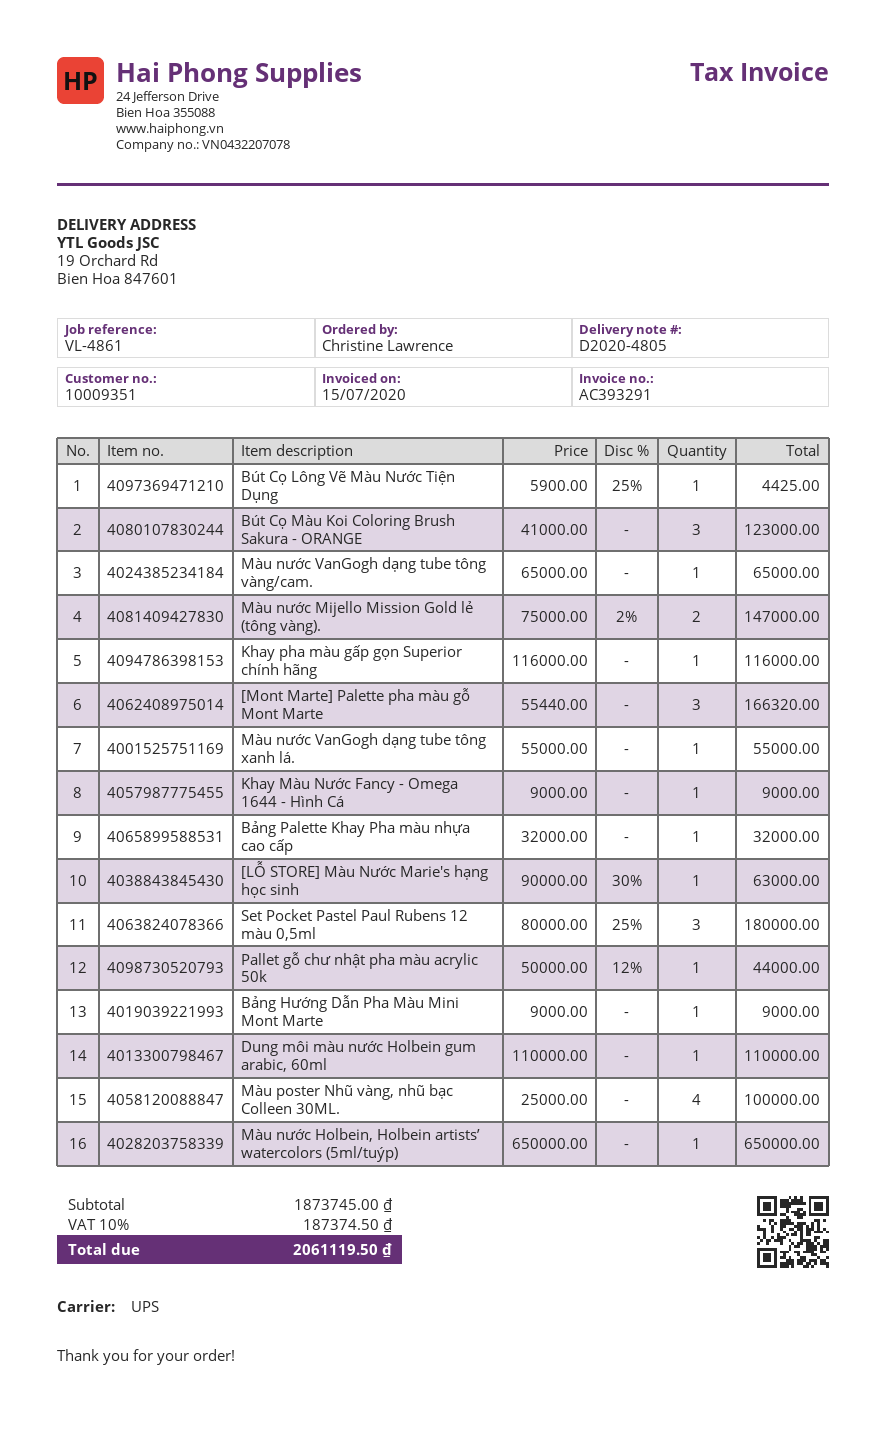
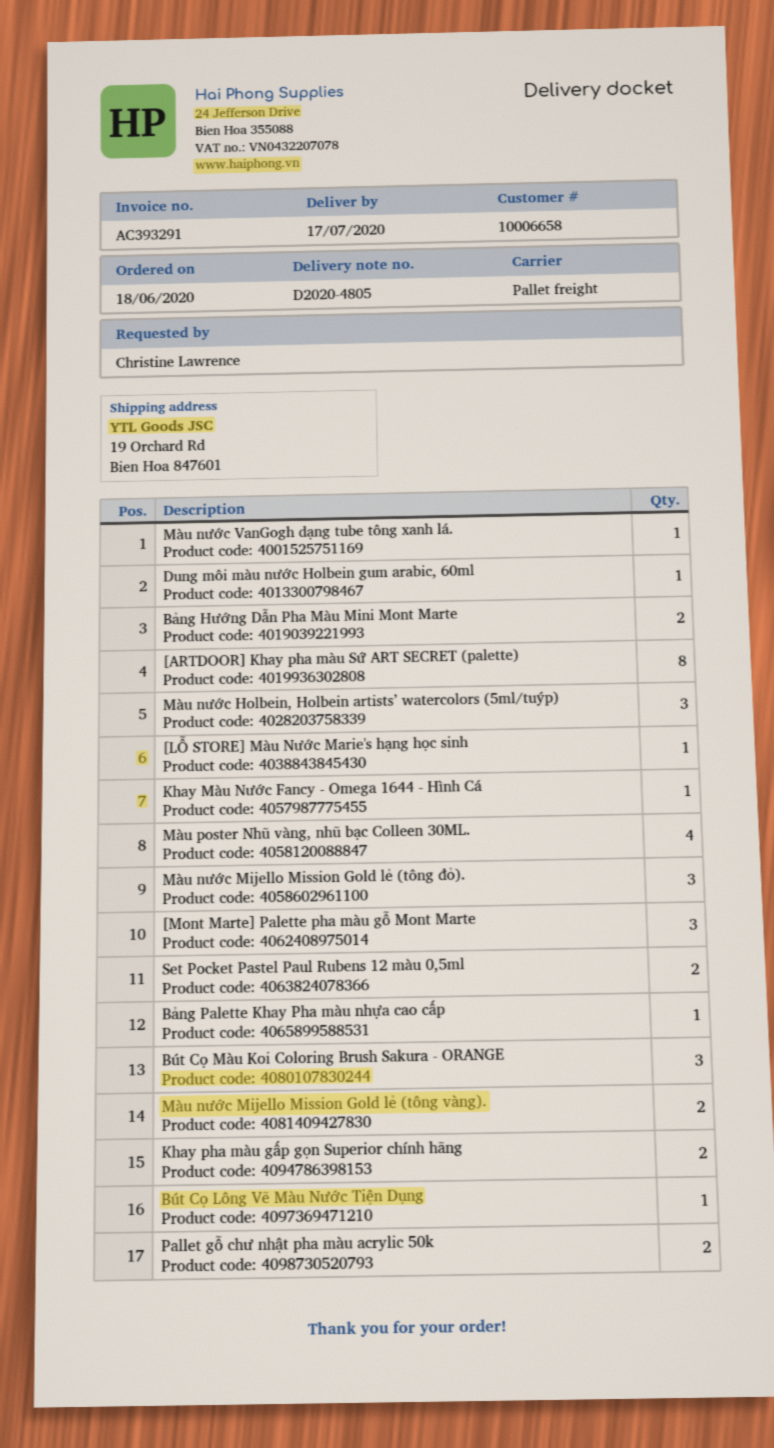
customer number: 10009351 -> 10006658
shipping method: UPS -> pallet freight
Màu nước VanGogh dạng tube tông vàng/cam.: 1 -> none
Khay pha màu gấp gọn Superior chính hãng: 1 -> 2
Set Pocket Pastel Paul Rubens 12 màu 0,5ml: 3 -> 2
Pallet gỗ chư nhật pha màu acrylic 50k: 1 -> 2
Bảng Hướng Dẫn Pha Màu Mini Mont Marte: 1 -> 2
Màu nước Holbein, Holbein artists’ watercolors (5ml/tuýp): 1 -> 3
[ARTDOOR] Khay pha màu Sứ ART SECRET (palette): none -> 8
Màu nước Mijello Mission Gold lẻ (tông đỏ).: none -> 3

